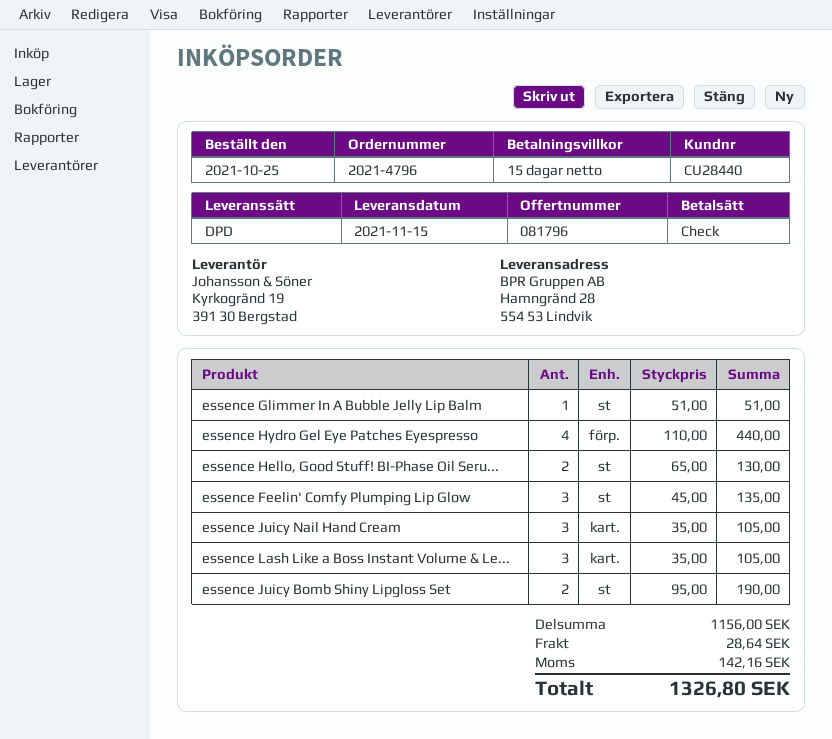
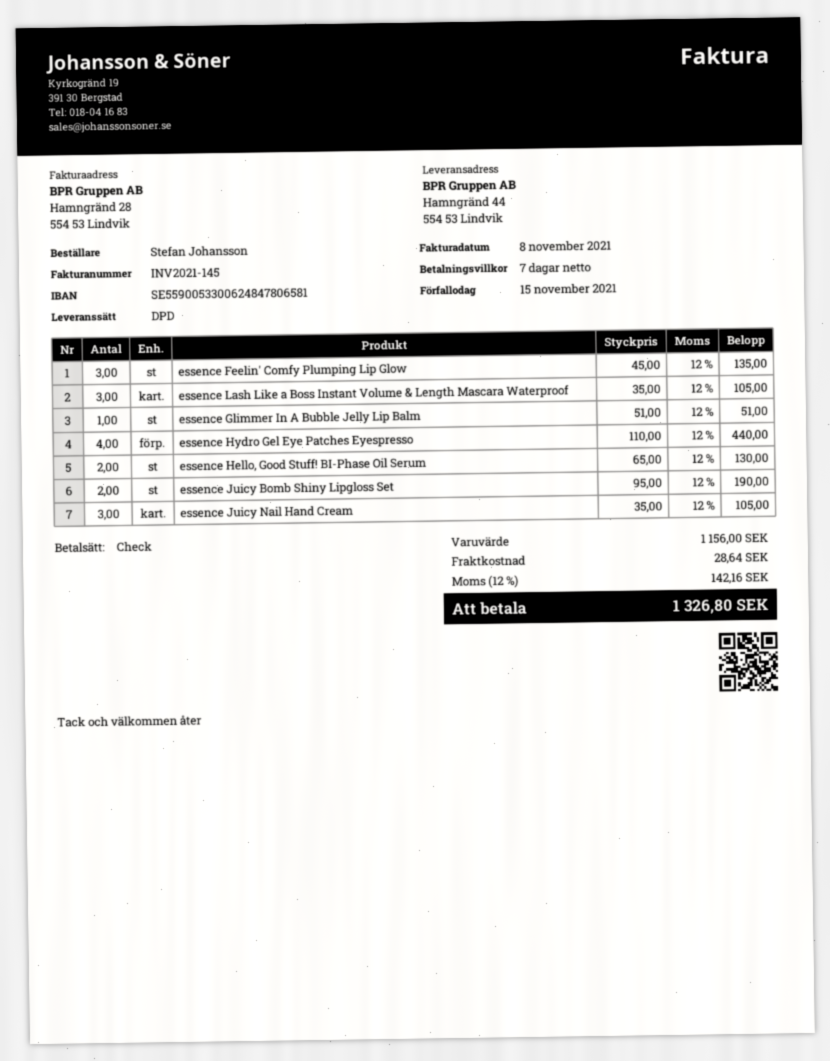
payment terms: 15 days -> 7 days
ship to: Hamngränd 28, 554 53 Lindvik -> Hamngränd 44, 554 53 Lindvik

